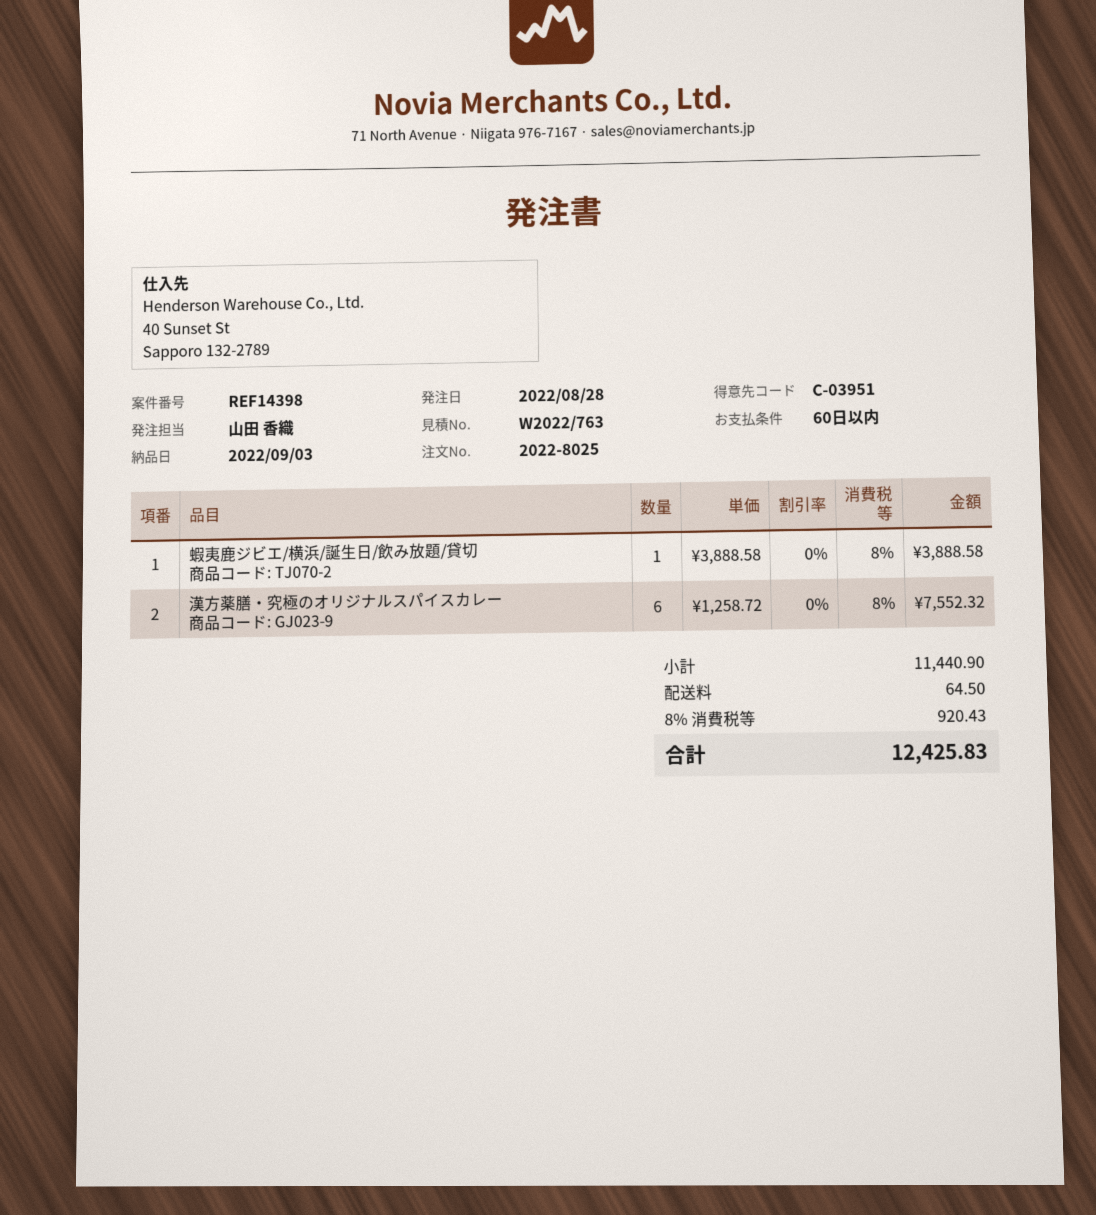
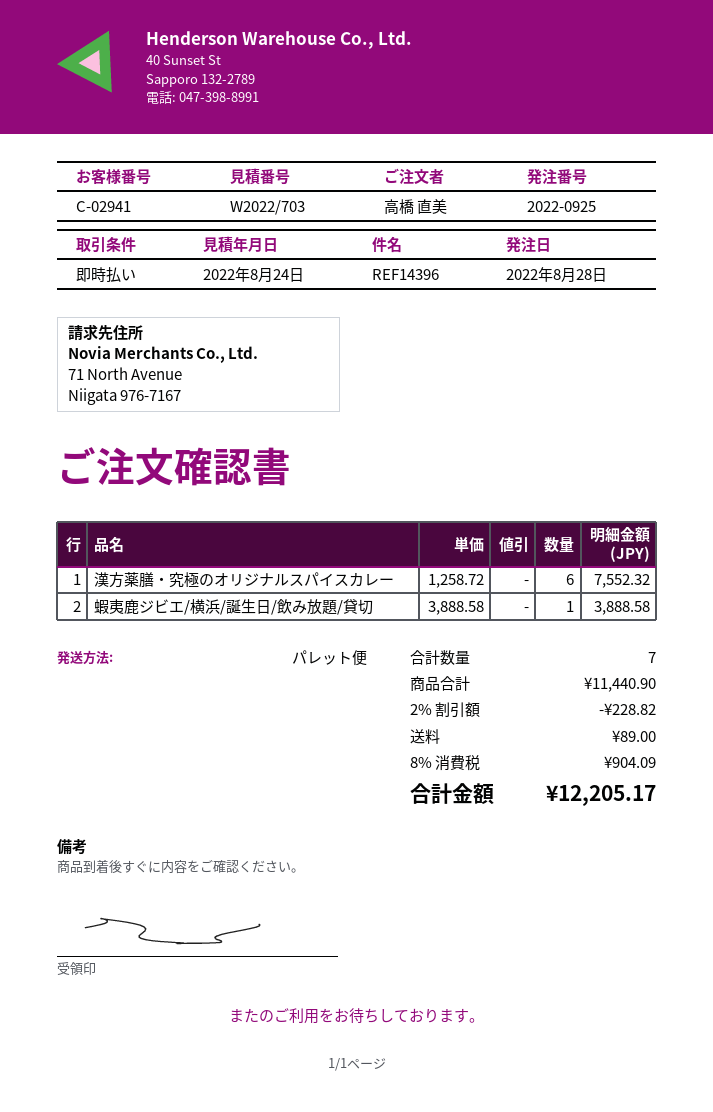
quote number: W2022/763 -> W2022/703
order number: 2022-8025 -> 2022-0925
payment terms: 60 days -> on receipt
customer number: C-03951 -> C-02941
reference: REF14398 -> REF14396
ordered by: 山田 香織 -> 高橋 直美
discount: none -> 2% = 228.82
shipping: 64.50 -> 89.00
tax: 8% = 920.43 -> 8% = 904.09
total: 12425.83 -> 12205.17

